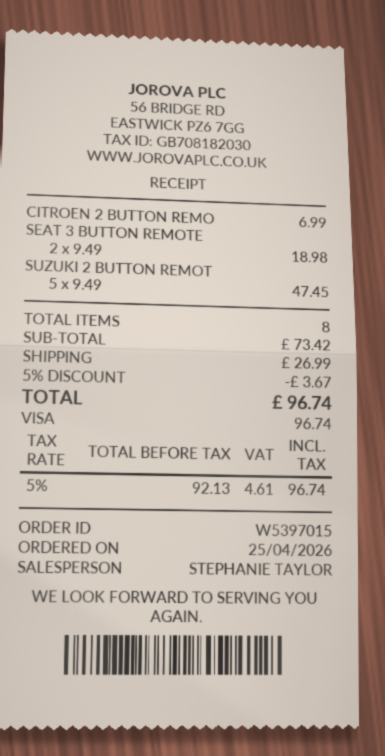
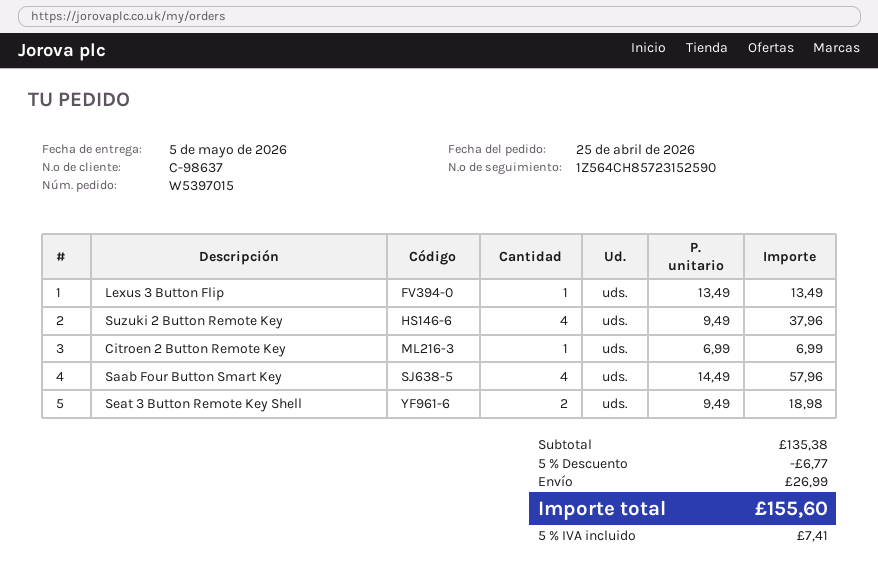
SUZUKI 2 BUTTON REMOT: 5 x 9.49 = 47.45 -> 4 x 9.49 = 37.96
Lexus 3 Button Flip: none -> 1 x 13.49 = 13.49
Saab Four Button Smart Key: none -> 4 x 14.49 = 57.96
subtotal: 73.42 -> 135.38
discount: 5% = 3.67 -> 5% = 6.77
tax: 5% = 4.61 -> 5% = 7.41
total: 96.74 -> 155.60

